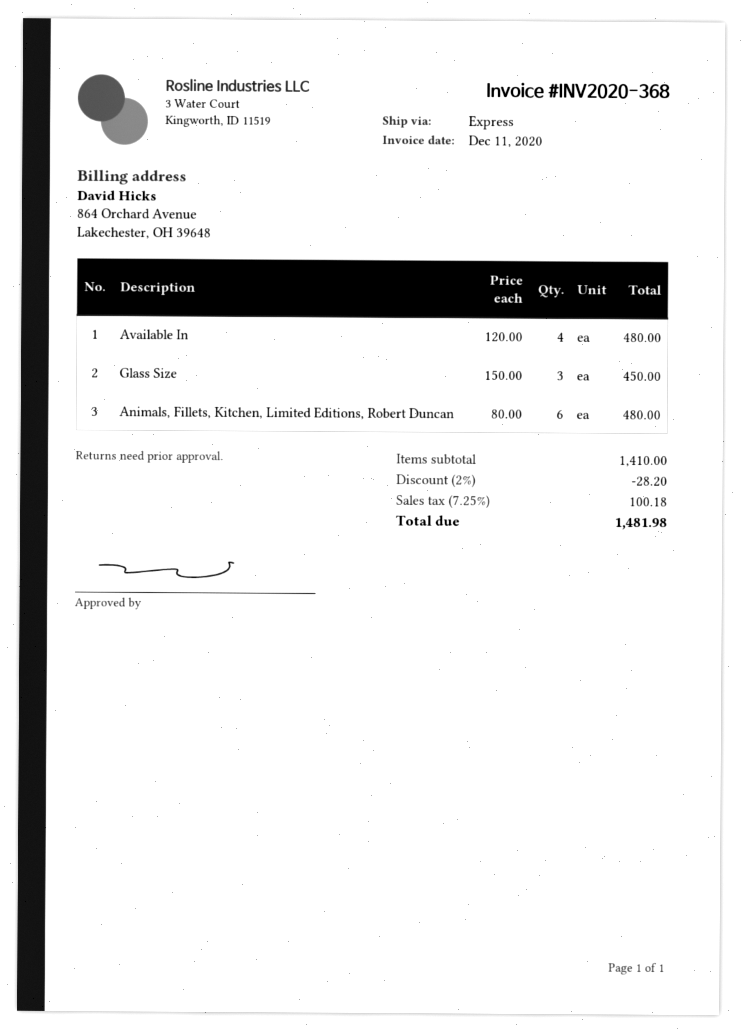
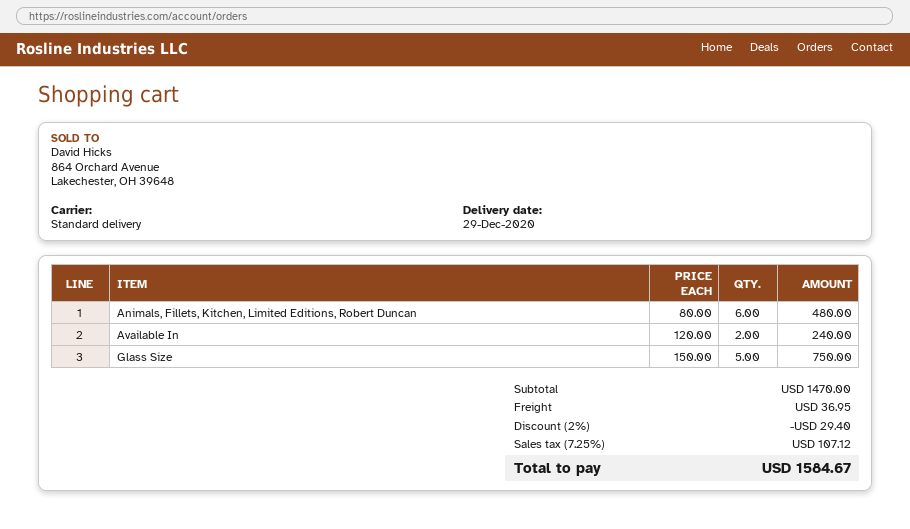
shipping method: express -> standard
Available In: 4 x 120.00 = 480.00 -> 2 x 120.00 = 240.00
Glass Size: 3 x 150.00 = 450.00 -> 5 x 150.00 = 750.00
subtotal: 1410.00 -> 1470.00
discount: 2% = 28.20 -> 2% = 29.40
shipping: none -> 36.95
tax: 7.25% = 100.18 -> 7.25% = 107.12
total: 1481.98 -> 1584.67

